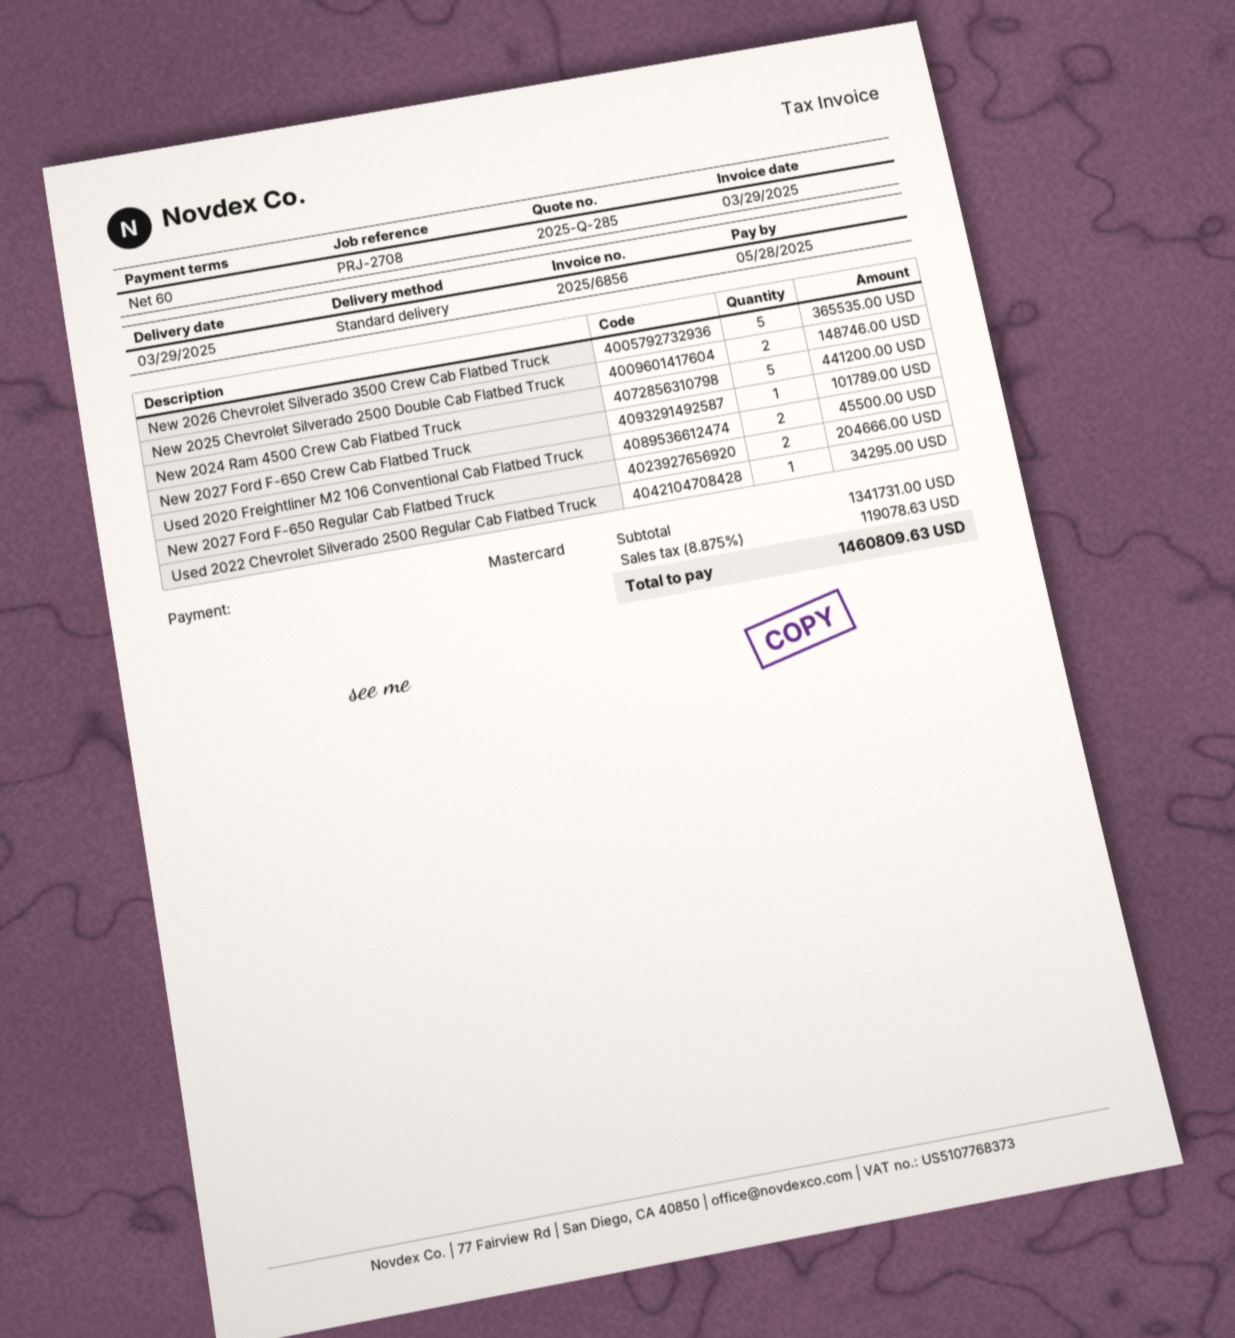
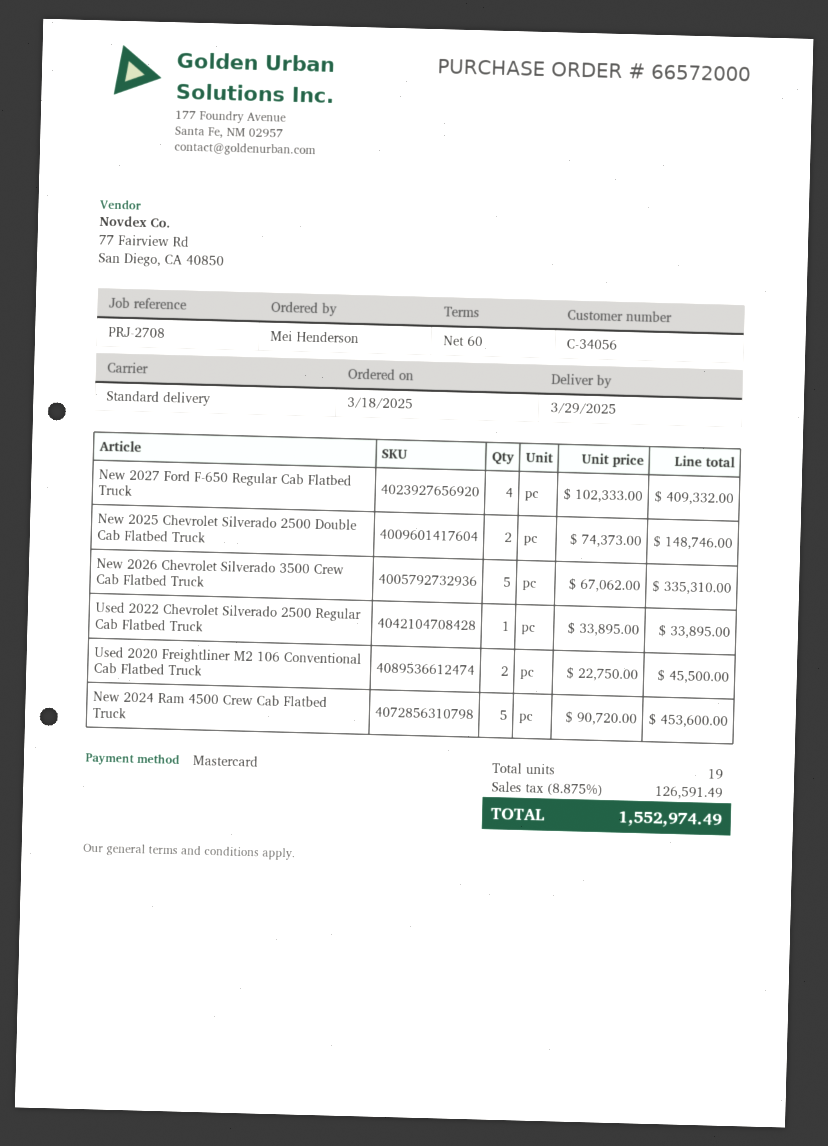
New 2026 Chevrolet Silverado 3500 Crew Cab Flatbed Truck: 5 for 365535.00 -> 5 for 335310.00
New 2024 Ram 4500 Crew Cab Flatbed Truck: 5 for 441200.00 -> 5 for 453600.00
New 2027 Ford F-650 Crew Cab Flatbed Truck: 1 for 101789.00 -> none
New 2027 Ford F-650 Regular Cab Flatbed Truck: 2 for 204666.00 -> 4 for 409332.00
Used 2022 Chevrolet Silverado 2500 Regular Cab Flatbed Truck: 1 for 34295.00 -> 1 for 33895.00
tax: 8.875% = 119078.63 -> 8.875% = 126591.49
total: 1460809.63 -> 1552974.49

